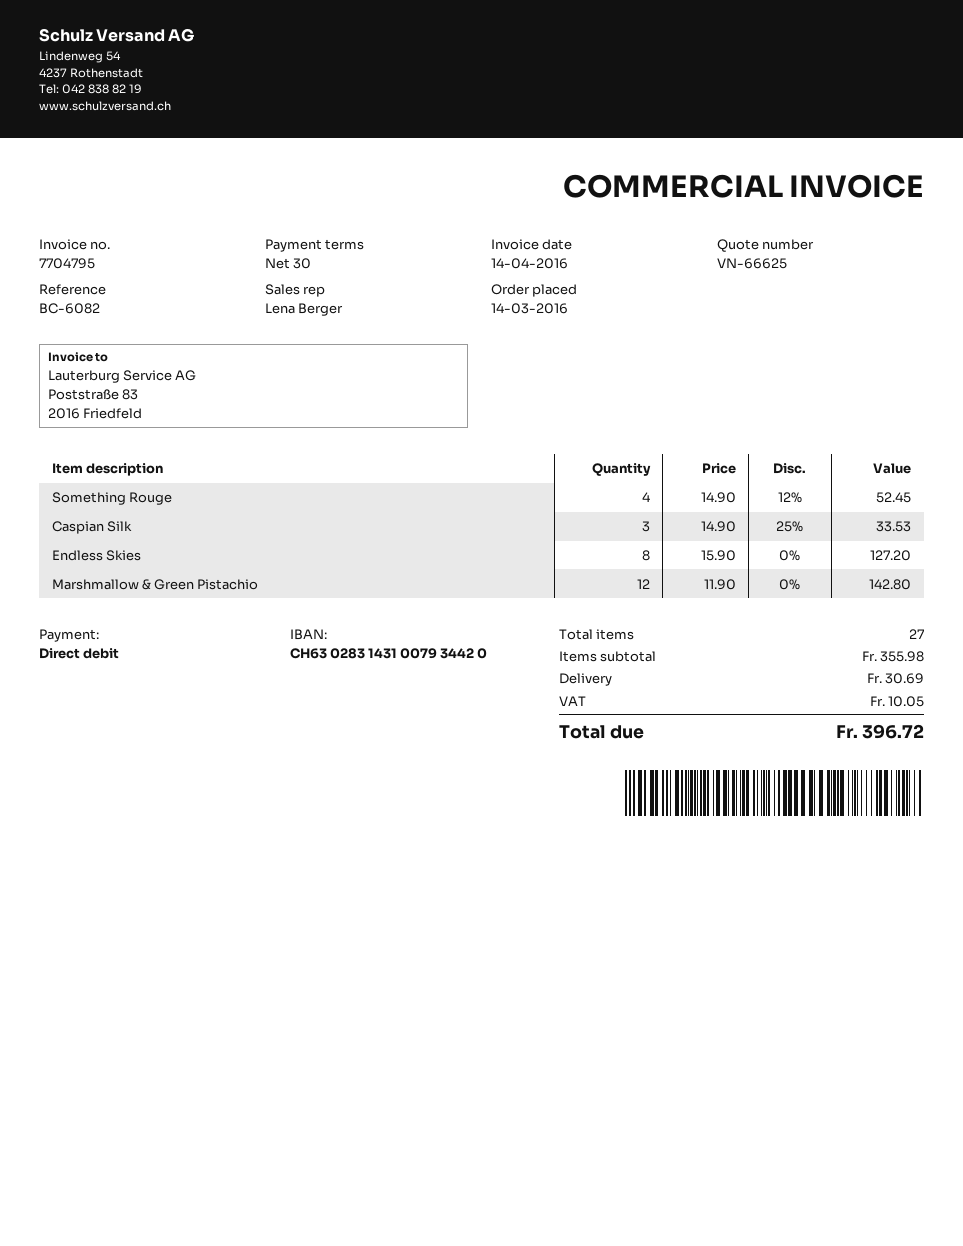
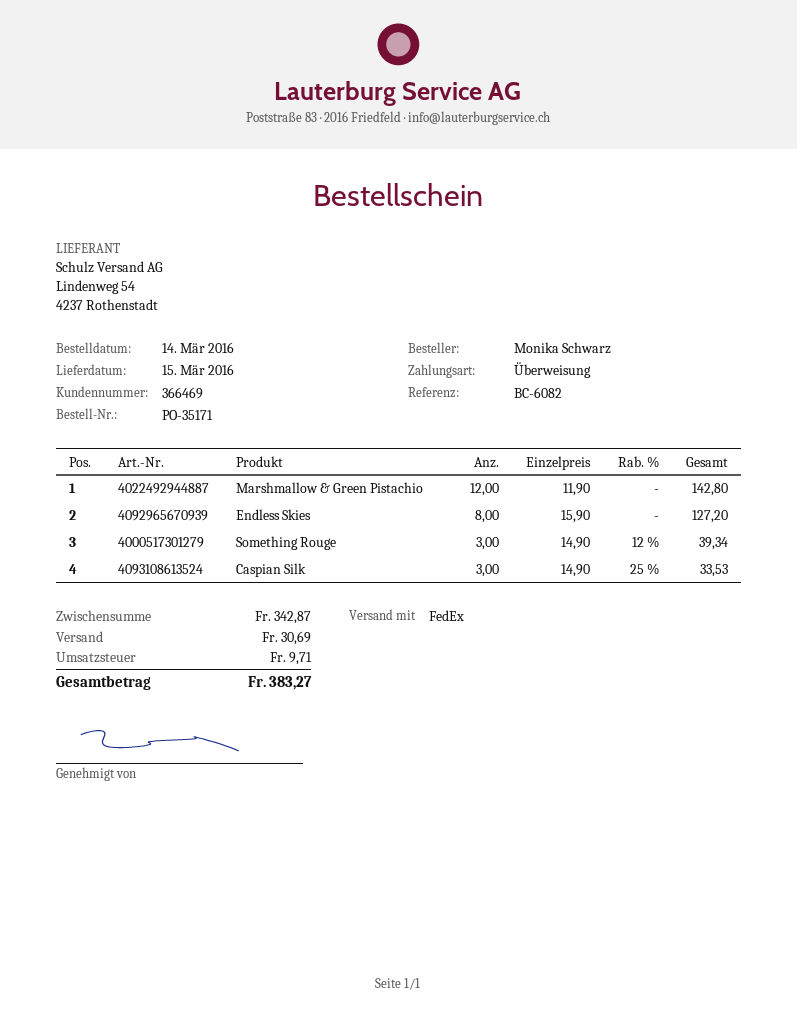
payment method: direct debit -> bank transfer
Something Rouge: 4 x 14.90 - 12% = 52.45 -> 3 x 14.90 - 12% = 39.34
subtotal: 355.98 -> 342.87
tax: 10.05 -> 9.71
total: 396.72 -> 383.27

